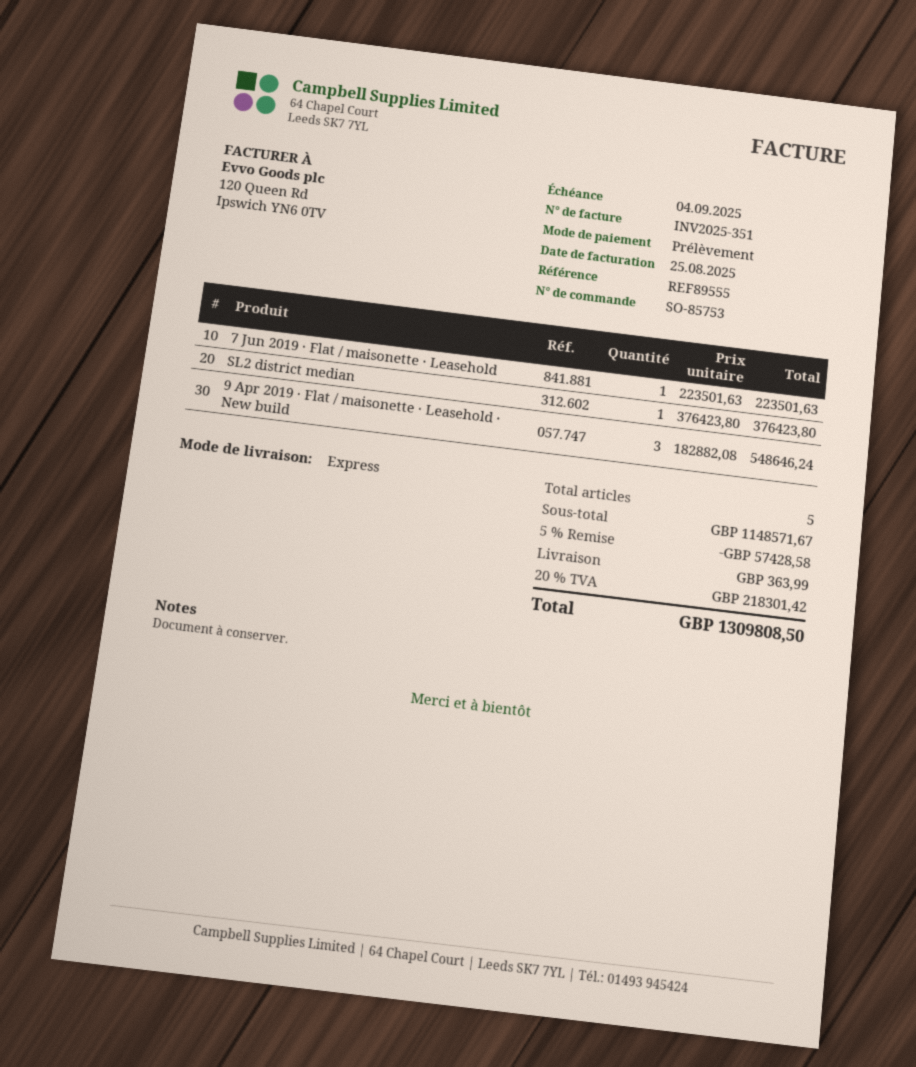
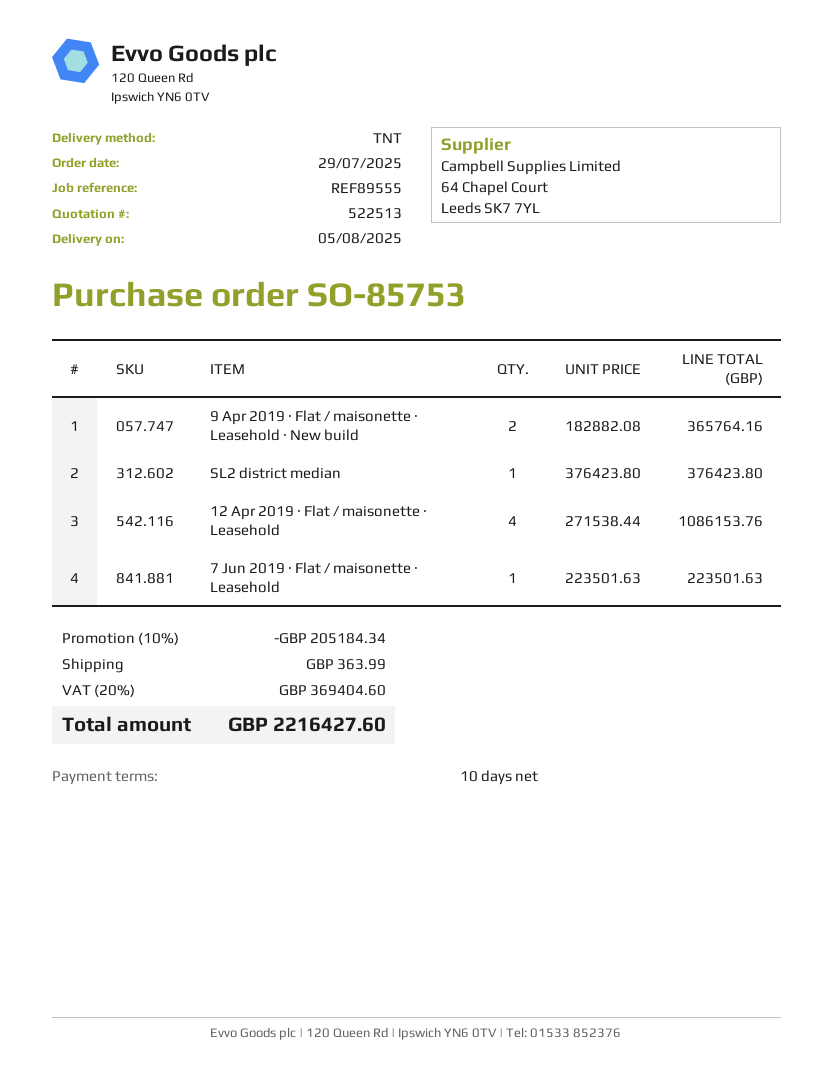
shipping method: express -> TNT
9 Apr 2019 · Flat / maisonette · Leasehold · New build: 3 x 182882.08 = 548646.24 -> 2 x 182882.08 = 365764.16
12 Apr 2019 · Flat / maisonette · Leasehold: none -> 4 x 271538.44 = 1086153.76
discount: 5% = 57428.58 -> 10% = 205184.34
tax: 20% = 218301.42 -> 20% = 369404.60
total: 1309808.50 -> 2216427.60

